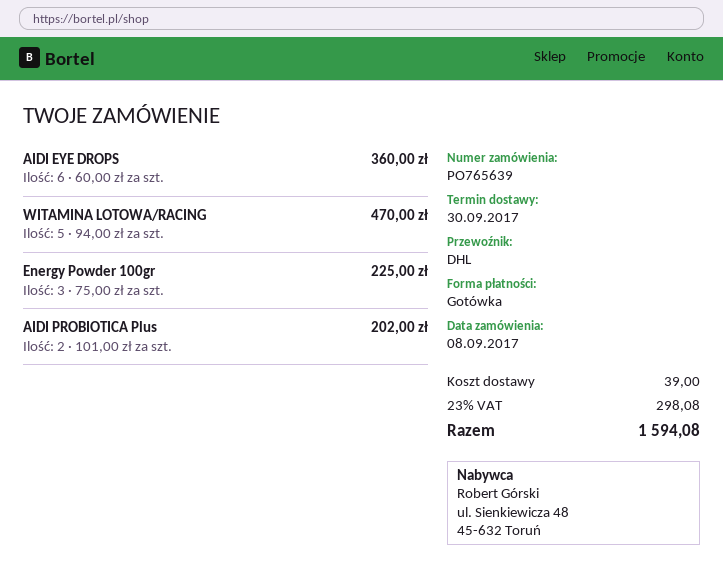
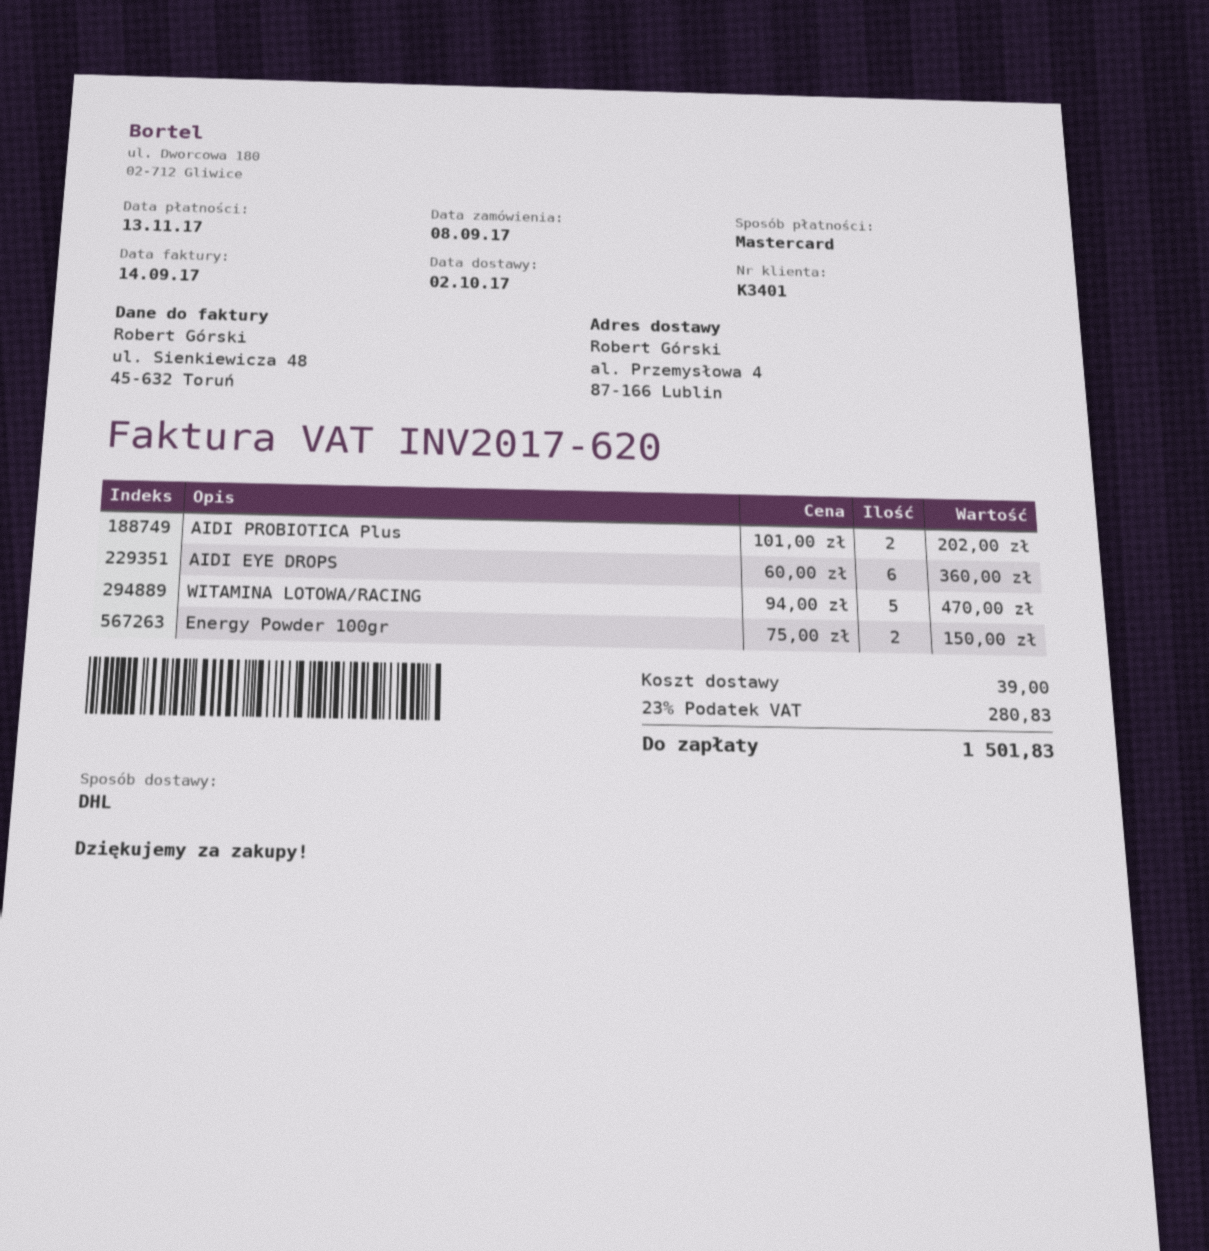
delivery date: 2017-09-30 -> 2017-10-02
payment method: cash -> Mastercard
Energy Powder 100gr: 3 x 75.00 = 225.00 -> 2 x 75.00 = 150.00
tax: 23% = 298.08 -> 23% = 280.83
total: 1594.08 -> 1501.83

